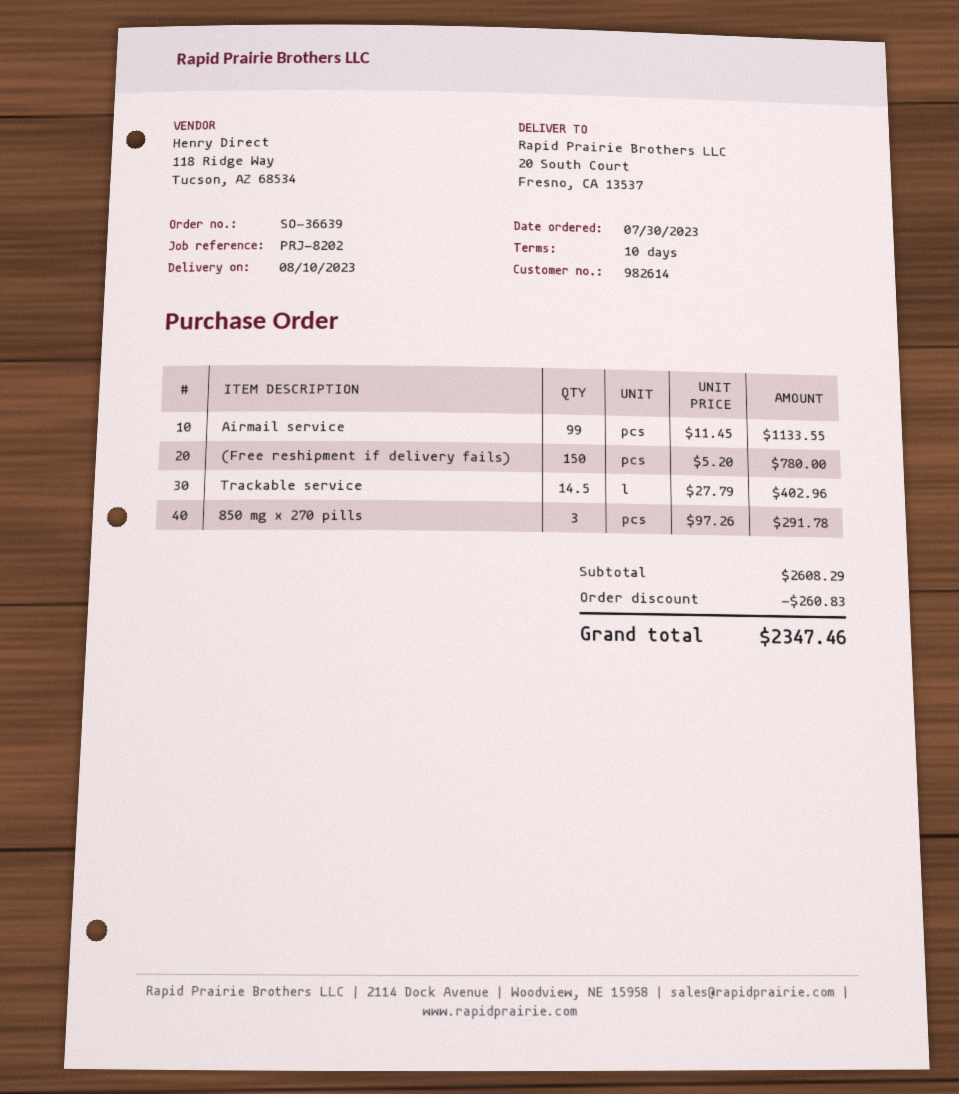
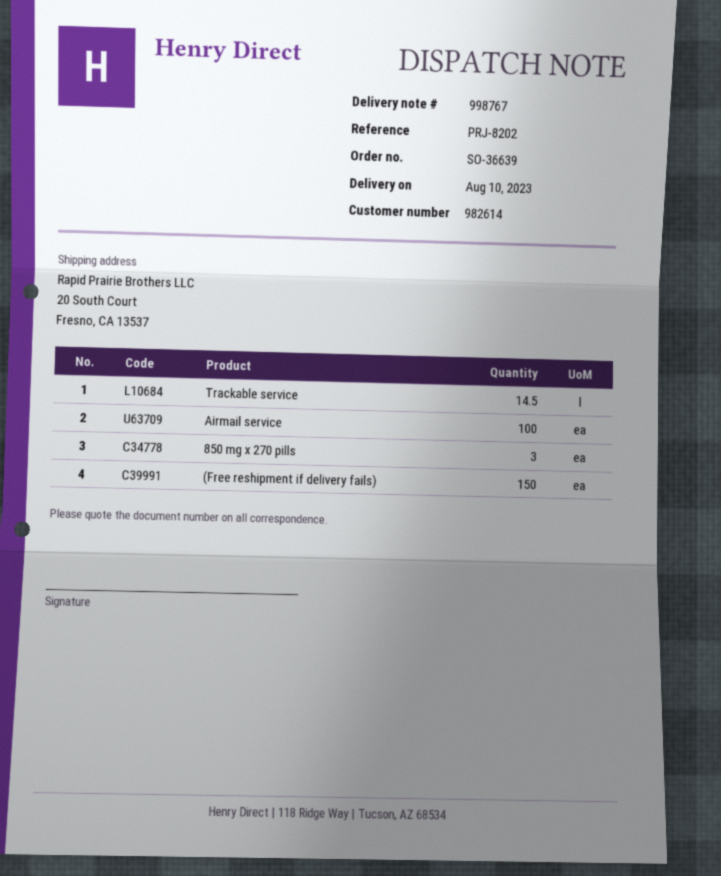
Airmail service: 99 -> 100

